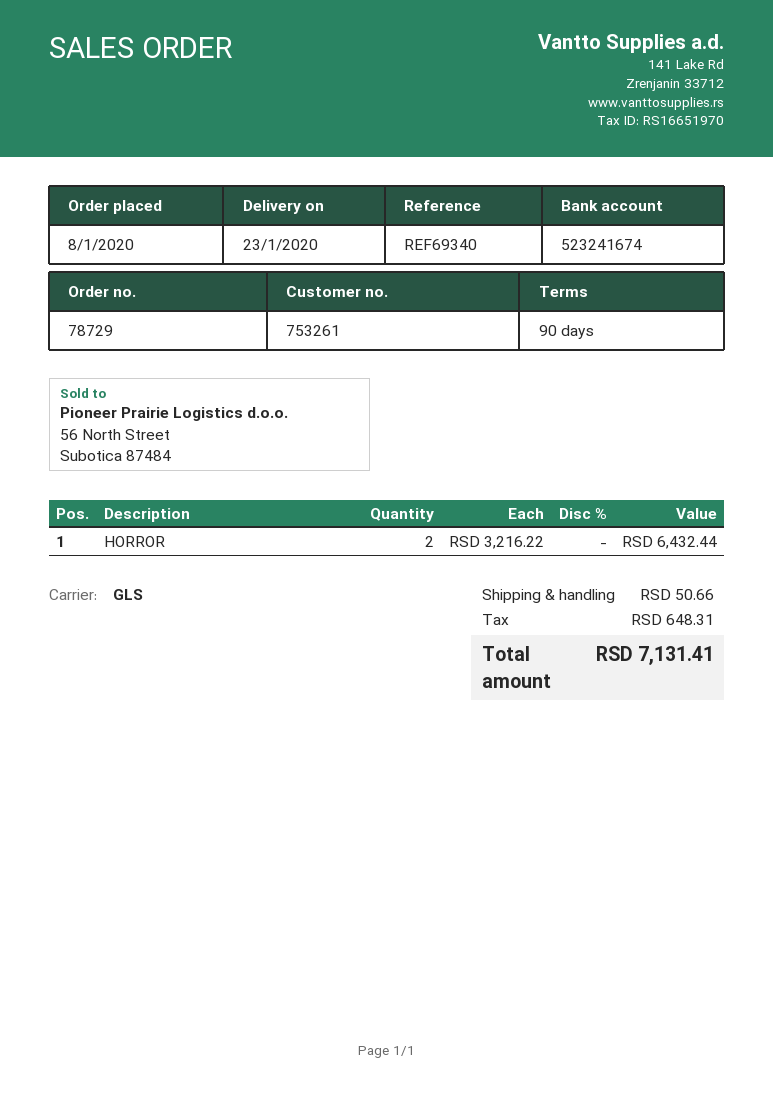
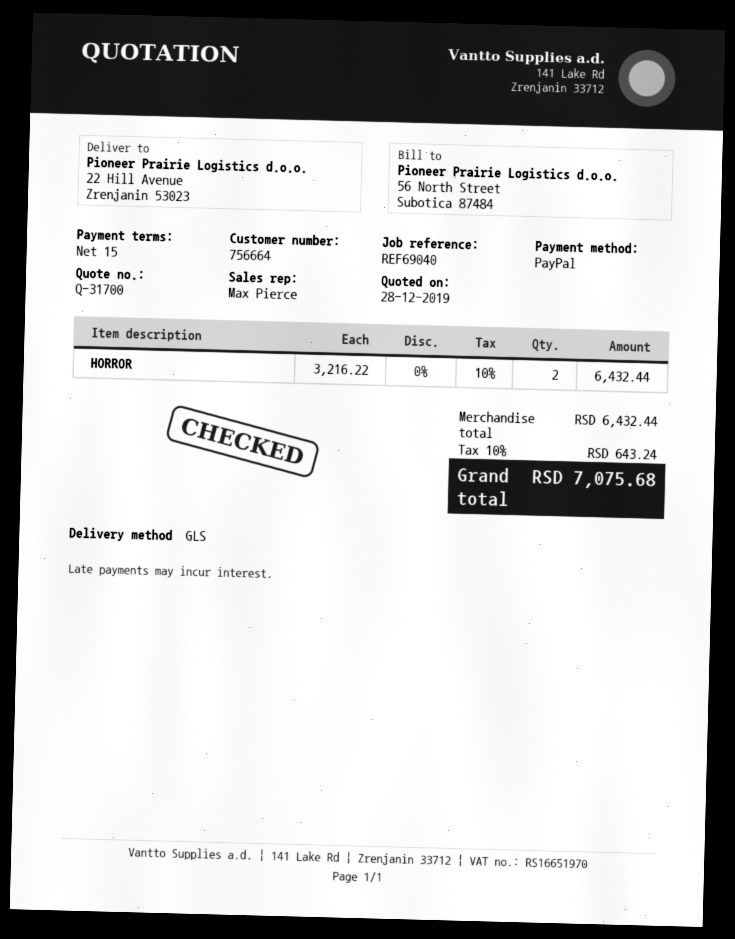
payment terms: 90 days -> 15 days
customer number: 753261 -> 756664
reference: REF69340 -> REF69040
shipping: 50.66 -> none
tax: 648.31 -> 643.24
total: 7131.41 -> 7075.68

